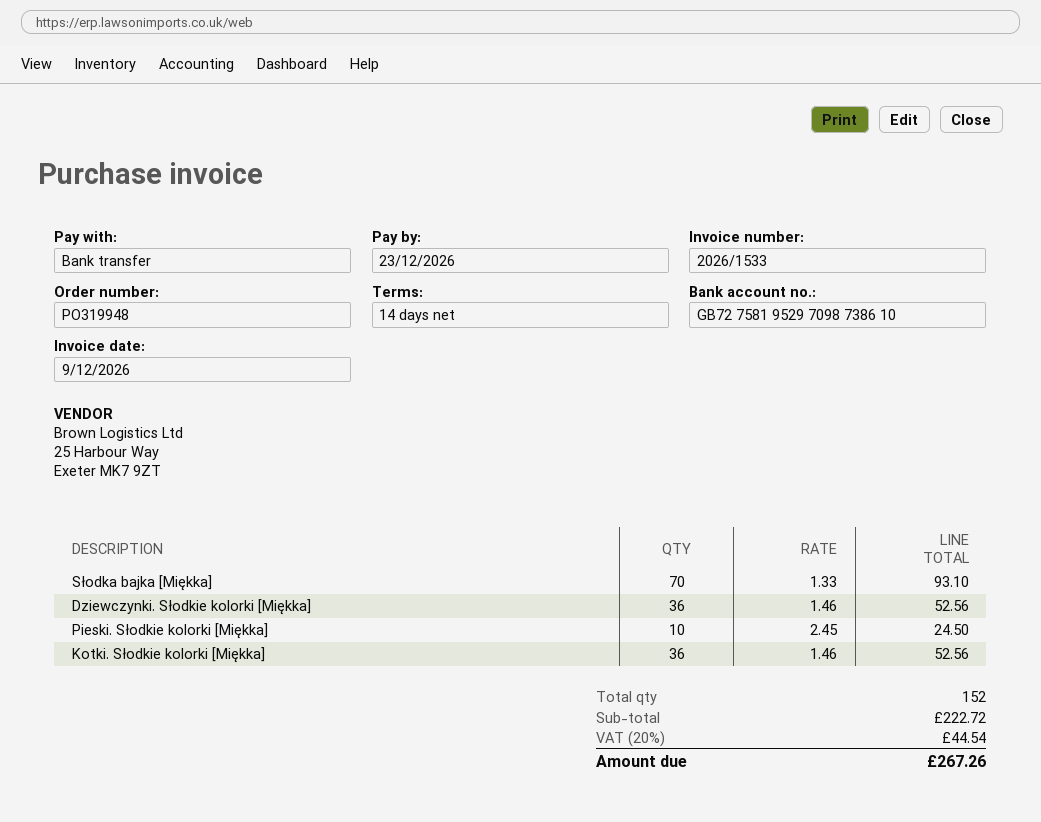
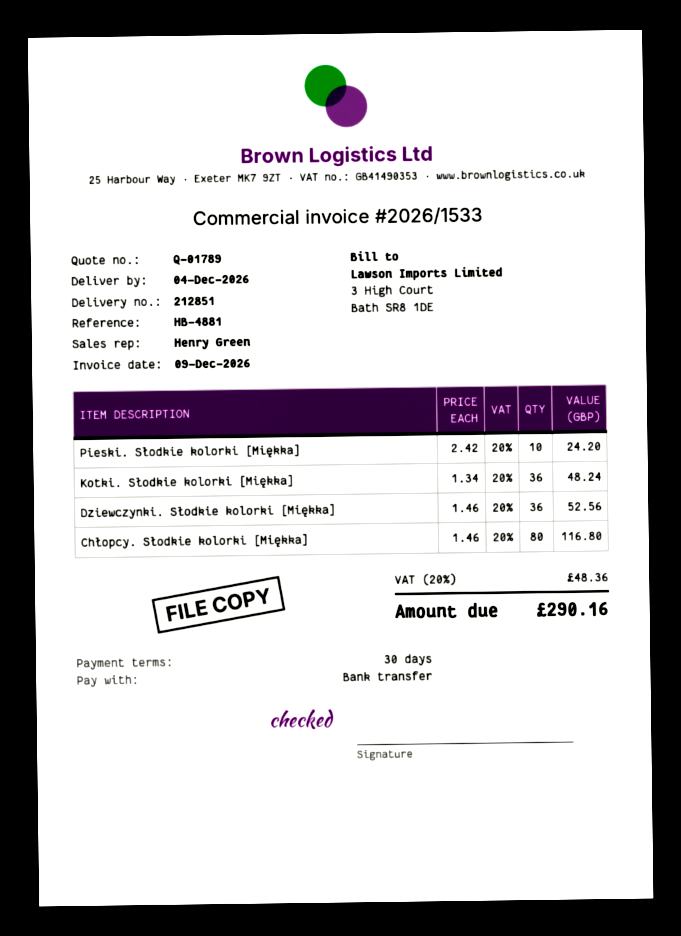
payment terms: 14 days -> 30 days
Słodka bajka [Miękka]: 70 x 1.33 = 93.10 -> none
Pieski. Słodkie kolorki [Miękka]: 10 x 2.45 = 24.50 -> 10 x 2.42 = 24.20
Kotki. Słodkie kolorki [Miękka]: 36 x 1.46 = 52.56 -> 36 x 1.34 = 48.24
Chłopcy. Słodkie kolorki [Miękka]: none -> 80 x 1.46 = 116.80
tax: 20% = 44.54 -> 20% = 48.36
total: 267.26 -> 290.16

